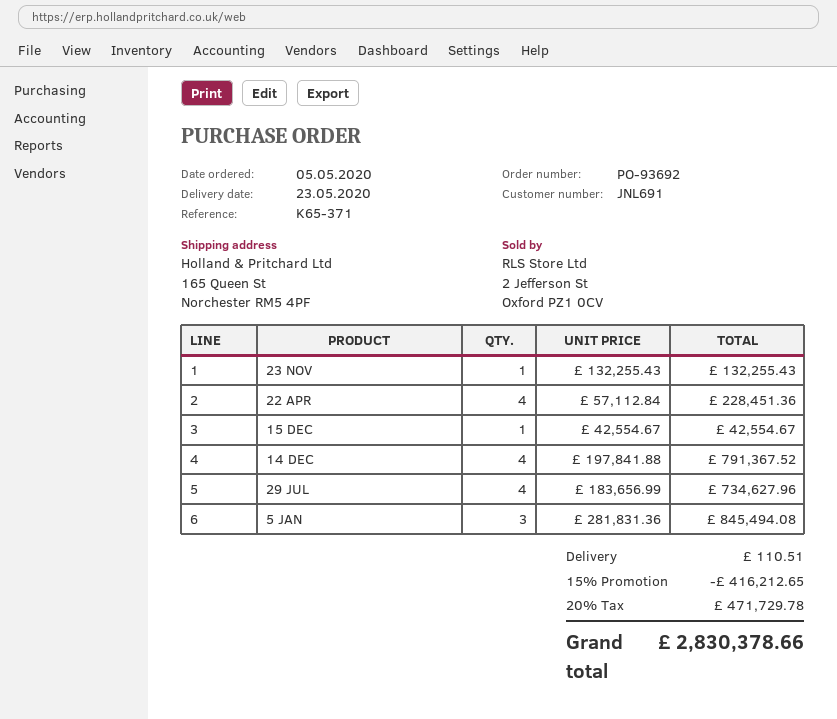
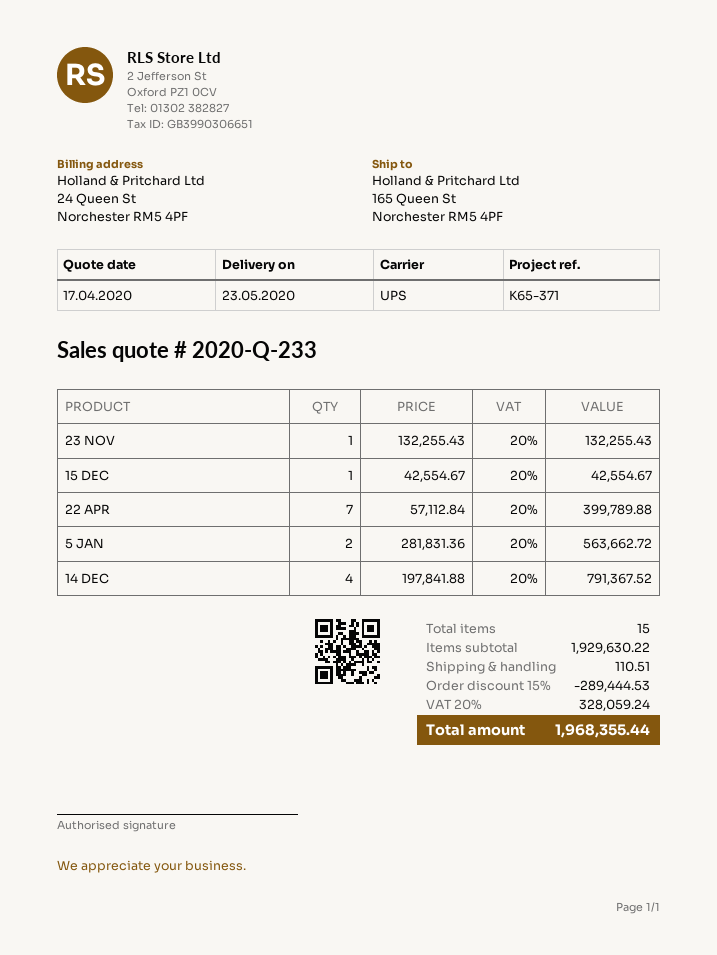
22 APR: 4 x 57112.84 = 228451.36 -> 7 x 57112.84 = 399789.88
29 JUL: 4 x 183656.99 = 734627.96 -> none
5 JAN: 3 x 281831.36 = 845494.08 -> 2 x 281831.36 = 563662.72
discount: 15% = 416212.65 -> 15% = 289444.53
tax: 20% = 471729.78 -> 20% = 328059.24
total: 2830378.66 -> 1968355.44

